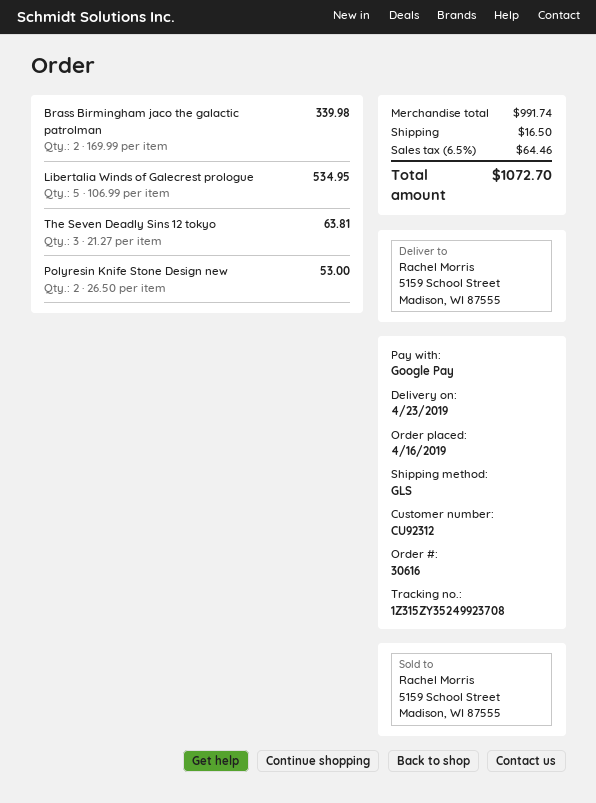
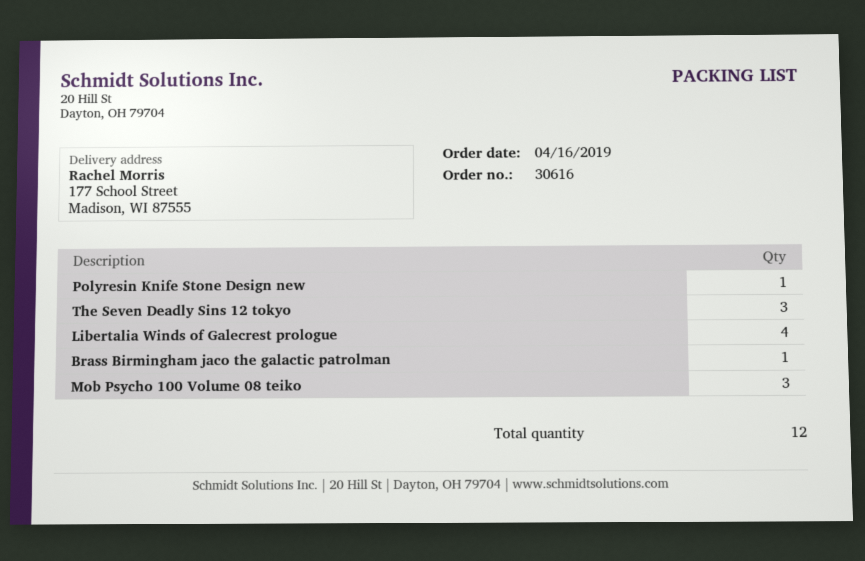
ship to: 5159 School Street, Madison, WI 87555 -> 177 School Street, Madison, WI 87555
Brass Birmingham jaco the galactic patrolman: 2 -> 1
Libertalia Winds of Galecrest prologue: 5 -> 4
Polyresin Knife Stone Design new: 2 -> 1
Mob Psycho 100 Volume 08 teiko: none -> 3

